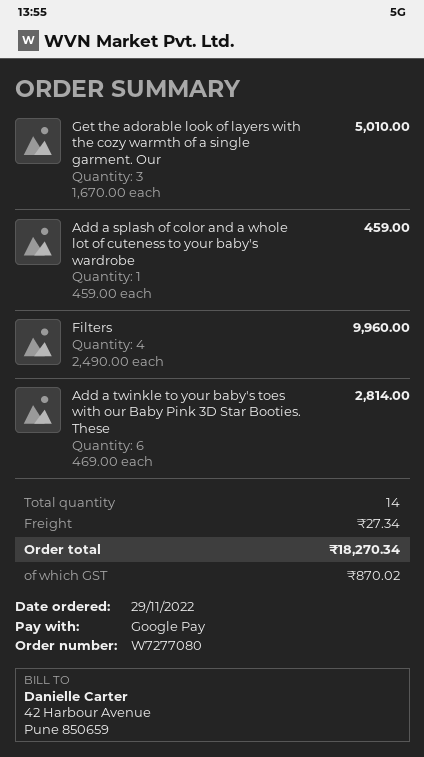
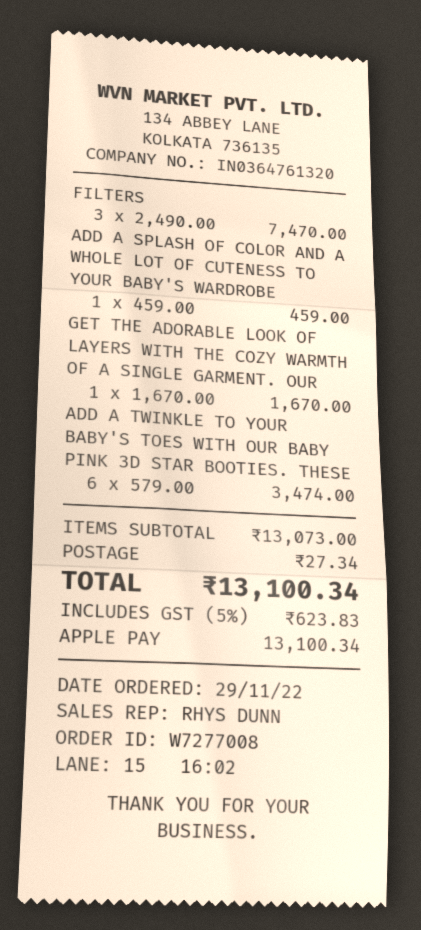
order number: W7277080 -> W7277008
payment method: Google Pay -> Apple Pay
Get the adorable look of layers with the cozy warmth of a single garment. Our: 3 x 1670.00 = 5010.00 -> 1 x 1670.00 = 1670.00
Filters: 4 x 2490.00 = 9960.00 -> 3 x 2490.00 = 7470.00
Add a twinkle to your baby's toes with our Baby Pink 3D Star Booties. These: 6 x 469.00 = 2814.00 -> 6 x 579.00 = 3474.00
tax: 870.02 -> 623.83
total: 18270.34 -> 13100.34

